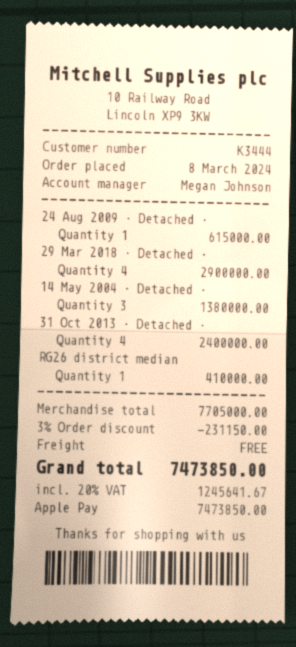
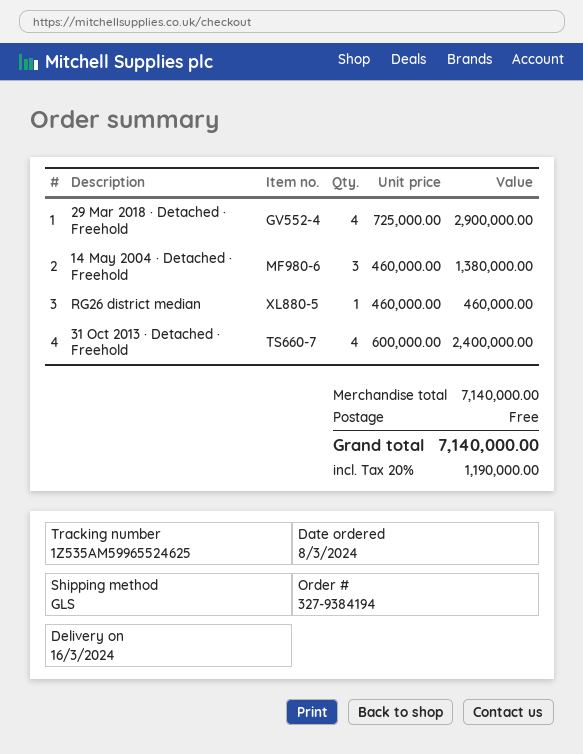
24 Aug 2009 · Detached ·: 1 for 615000.00 -> none
RG26 district median: 1 for 410000.00 -> 1 for 460000.00
subtotal: 7705000.00 -> 7140000.00
discount: 3% = 231150.00 -> none
tax: 20% = 1245641.67 -> 20% = 1190000.00
total: 7473850.00 -> 7140000.00

